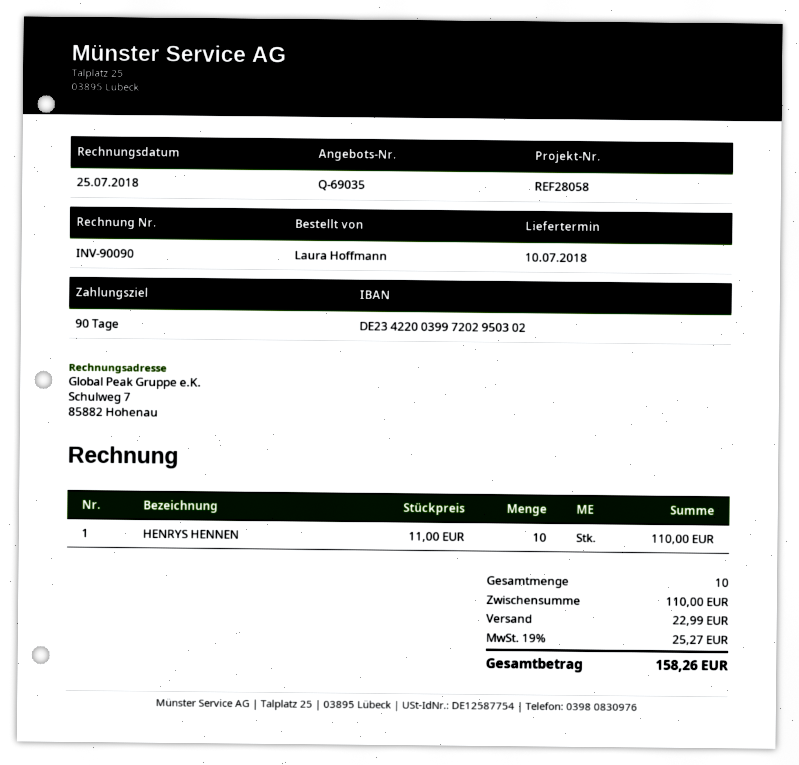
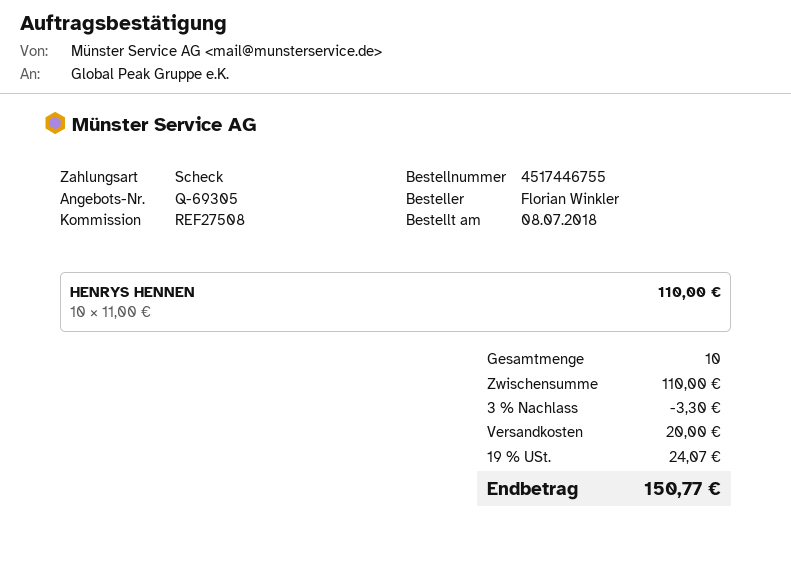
quote number: Q-69035 -> Q-69305
reference: REF28058 -> REF27508
ordered by: Laura Hoffmann -> Florian Winkler
discount: none -> 3% = 3.30
shipping: 22.99 -> 20.00
tax: 19% = 25.27 -> 19% = 24.07
total: 158.26 -> 150.77

